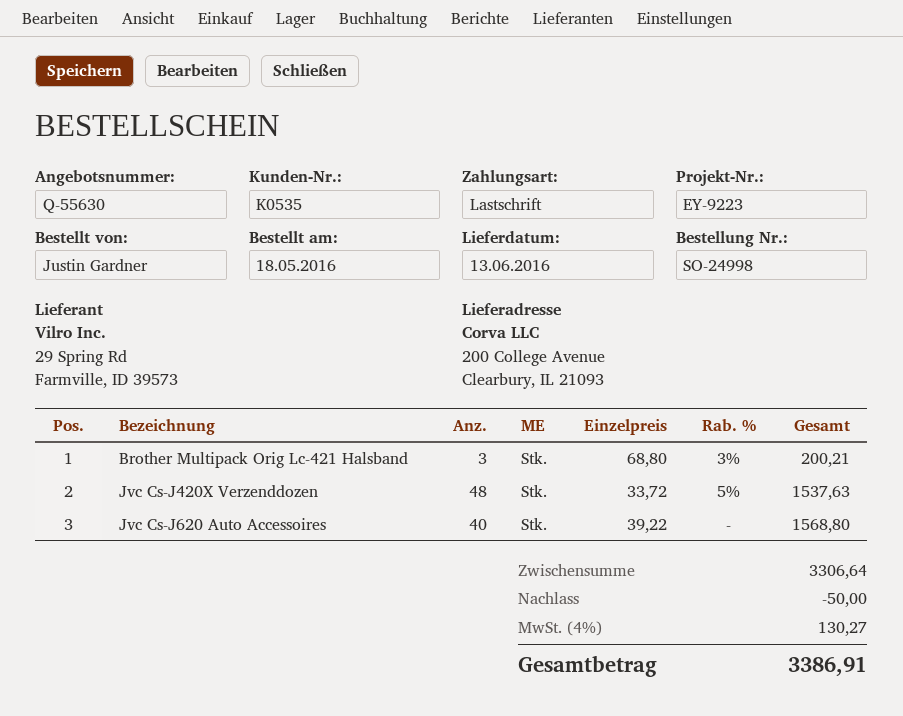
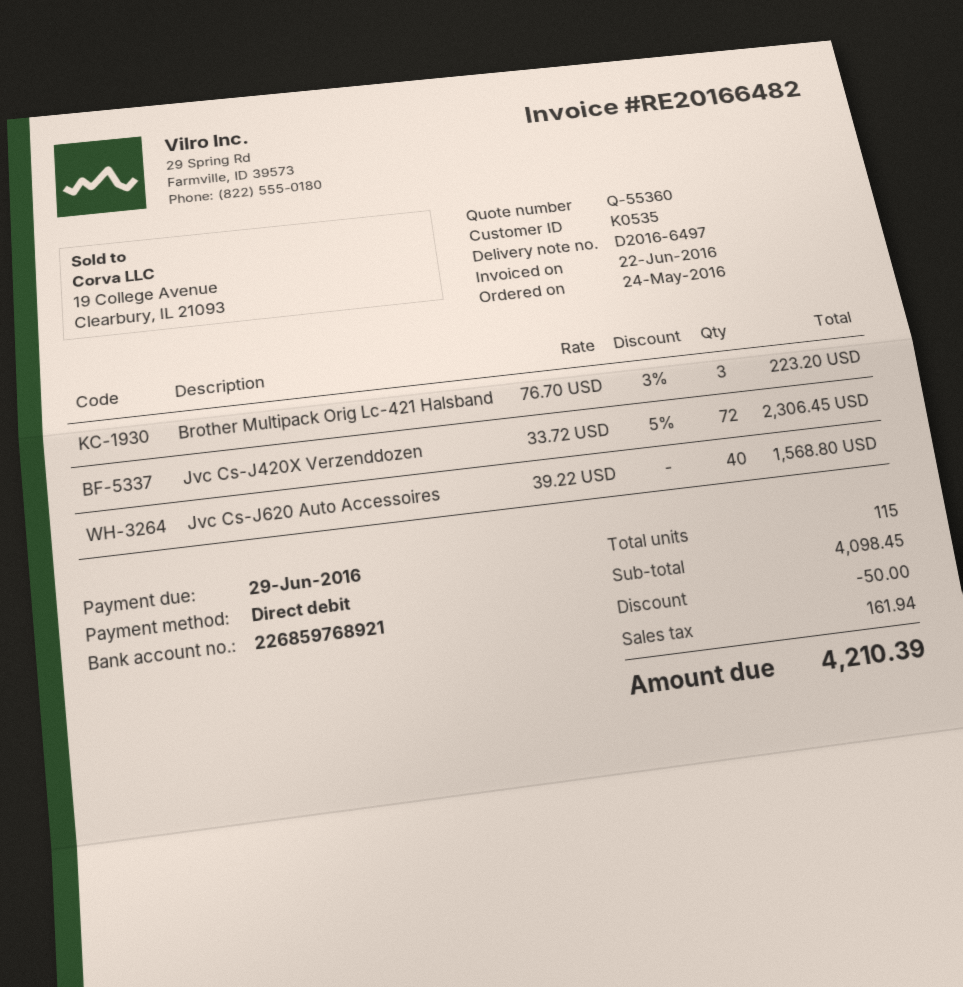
quote number: Q-55630 -> Q-55360
order date: 2016-05-18 -> 2016-05-24
Brother Multipack Orig Lc-421 Halsband: 3 x 68.80 - 3% = 200.21 -> 3 x 76.70 - 3% = 223.20
Jvc Cs-J420X Verzenddozen: 48 x 33.72 - 5% = 1537.63 -> 72 x 33.72 - 5% = 2306.45
subtotal: 3306.64 -> 4098.45
tax: 130.27 -> 161.94
total: 3386.91 -> 4210.39

